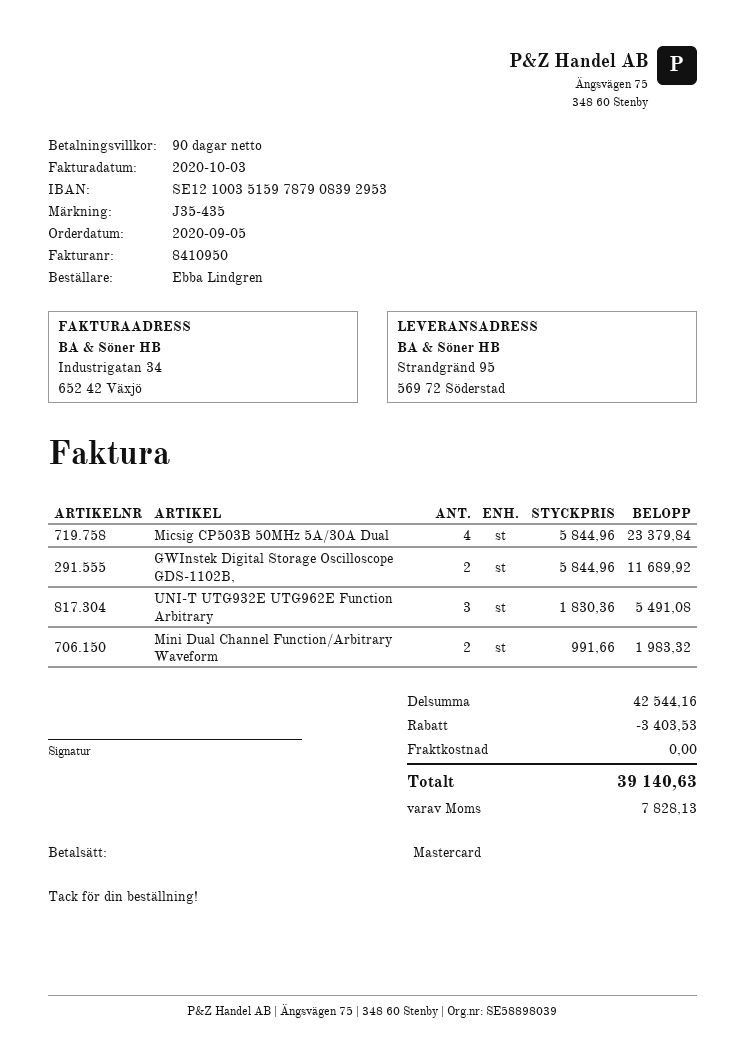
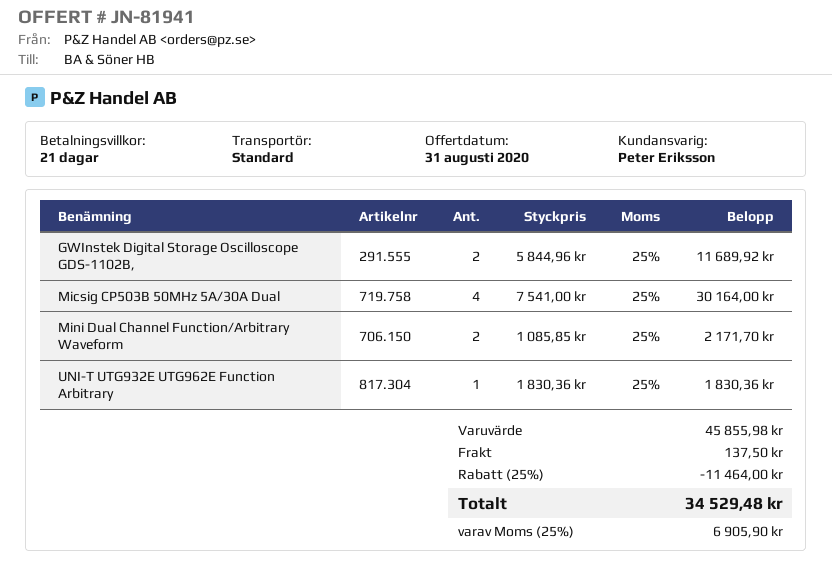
payment terms: 90 days -> 21 days
Micsig CP503B 50MHz 5A/30A Dual: 4 x 5844.96 = 23379.84 -> 4 x 7541.00 = 30164.00
UNI-T UTG932E UTG962E Function Arbitrary: 3 x 1830.36 = 5491.08 -> 1 x 1830.36 = 1830.36
Mini Dual Channel Function/Arbitrary Waveform: 2 x 991.66 = 1983.32 -> 2 x 1085.85 = 2171.70
subtotal: 42544.16 -> 45855.98
discount: 3403.53 -> 11464.00
shipping: 0.00 -> 137.50
tax: 7828.13 -> 6905.90
total: 39140.63 -> 34529.48

